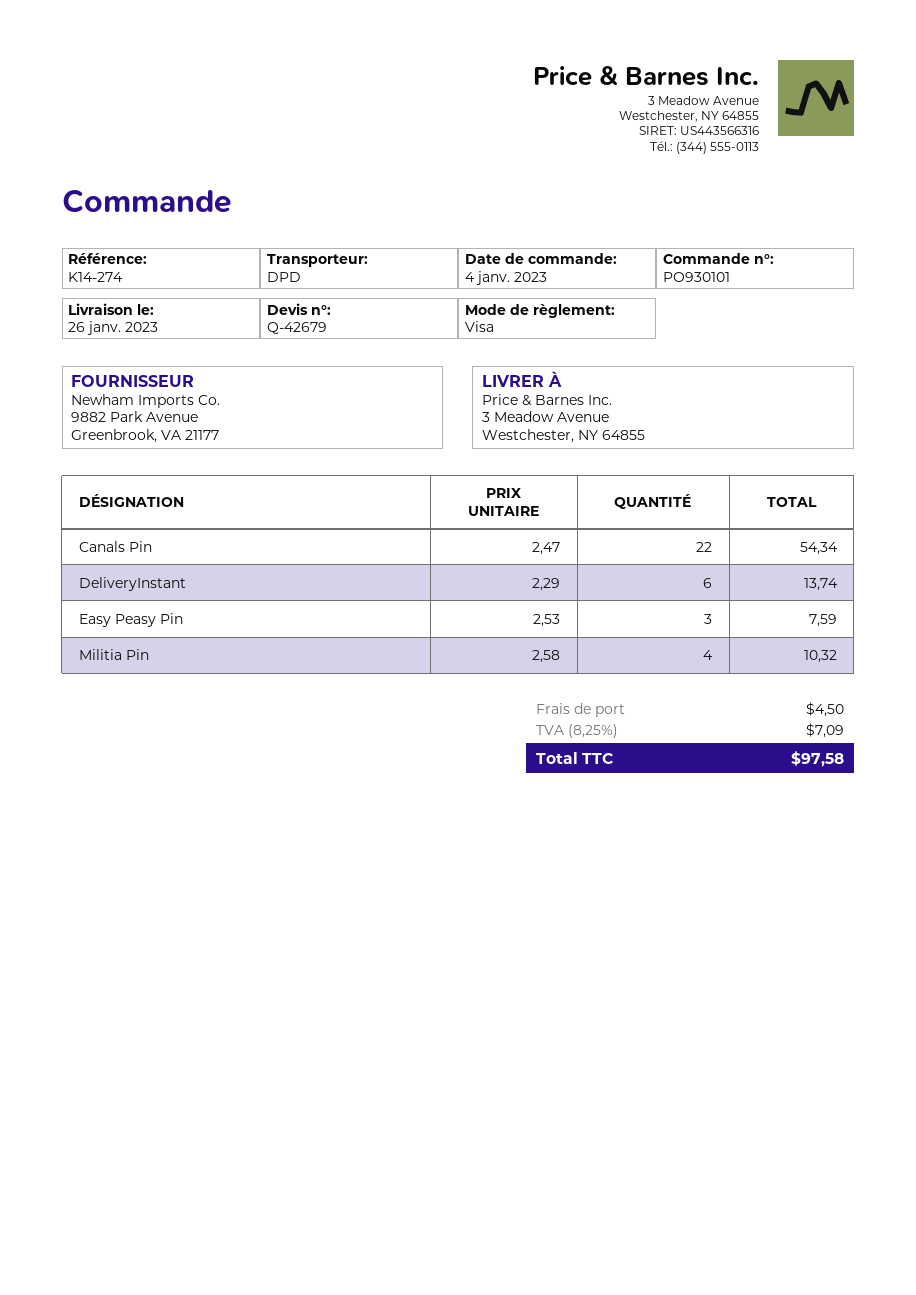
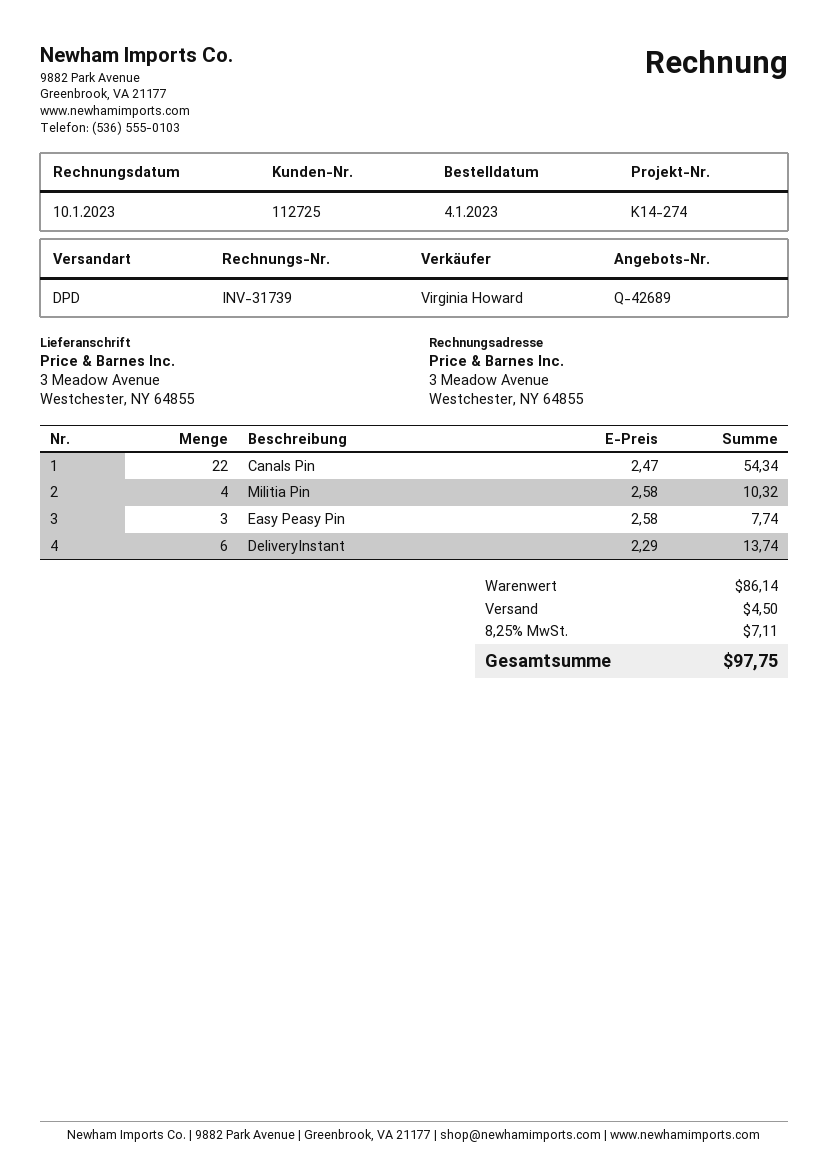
quote number: Q-42679 -> Q-42689
Easy Peasy Pin: 3 x 2.53 = 7.59 -> 3 x 2.58 = 7.74
tax: 8.25% = 7.09 -> 8.25% = 7.11
total: 97.58 -> 97.75

